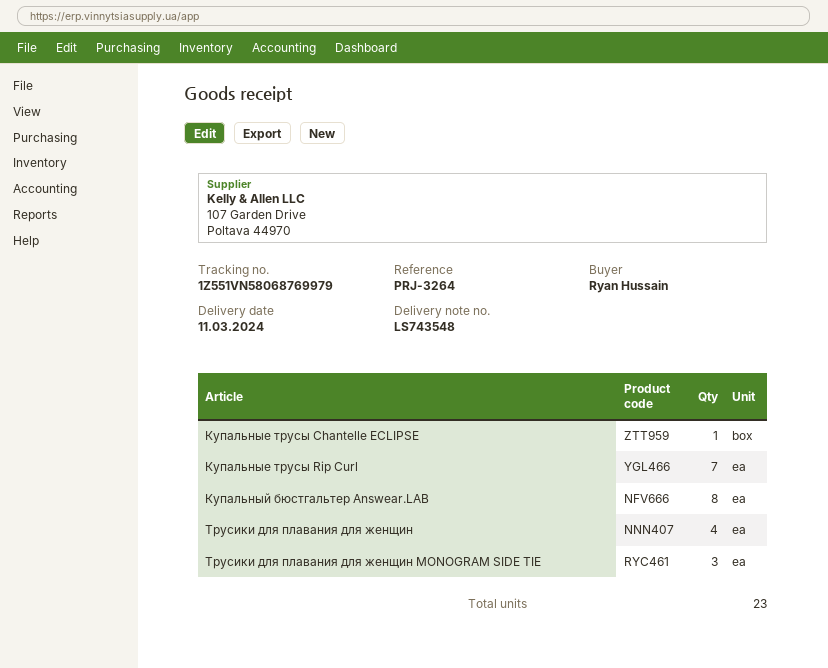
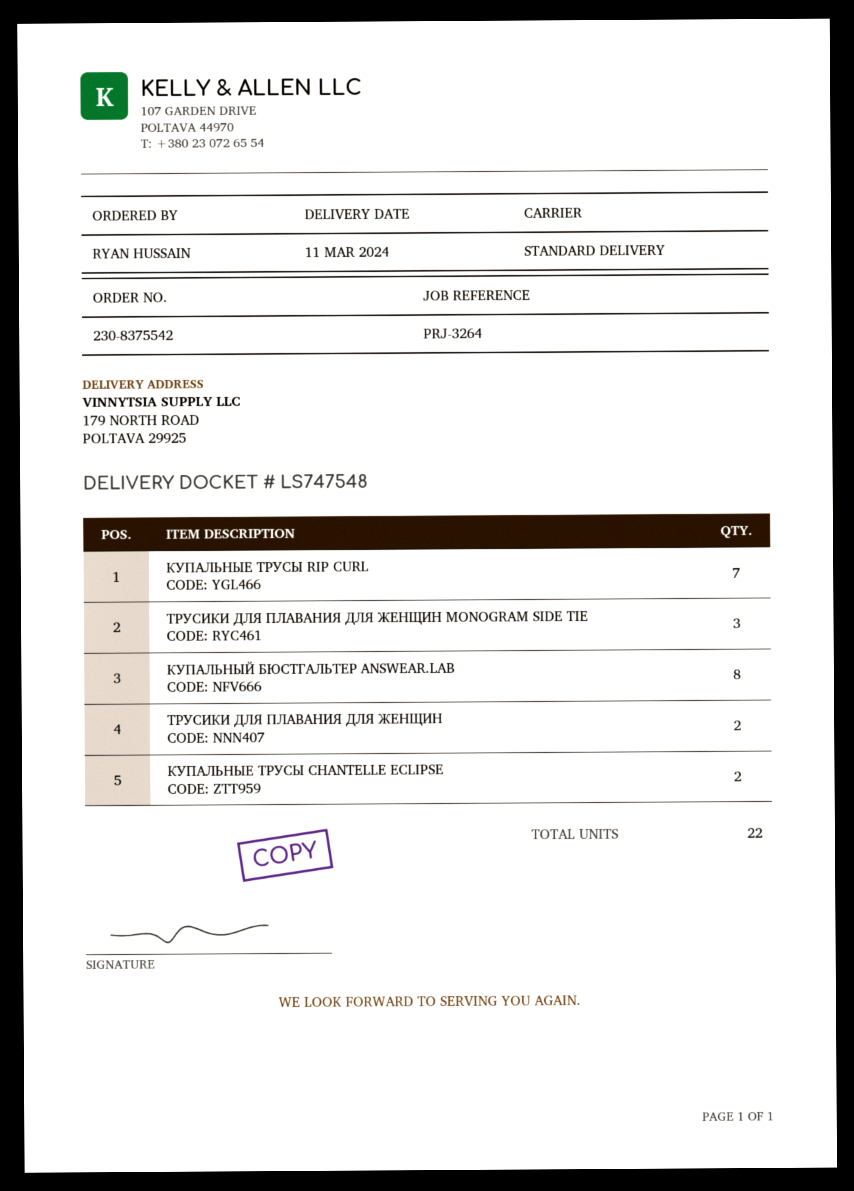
delivery note number: LS743548 -> LS747548
Купальные трусы Chantelle ECLIPSE: 1 -> 2
Трусики для плавания для женщин: 4 -> 2
total quantity: 23 -> 22

